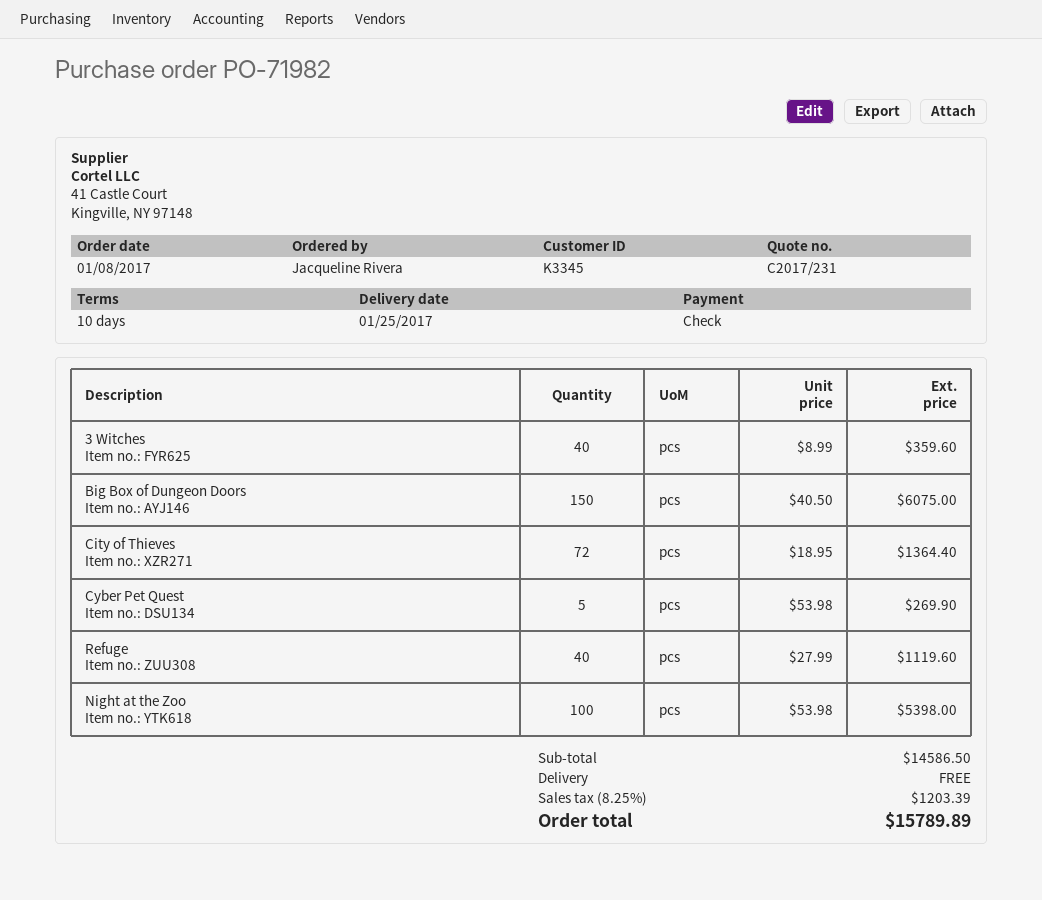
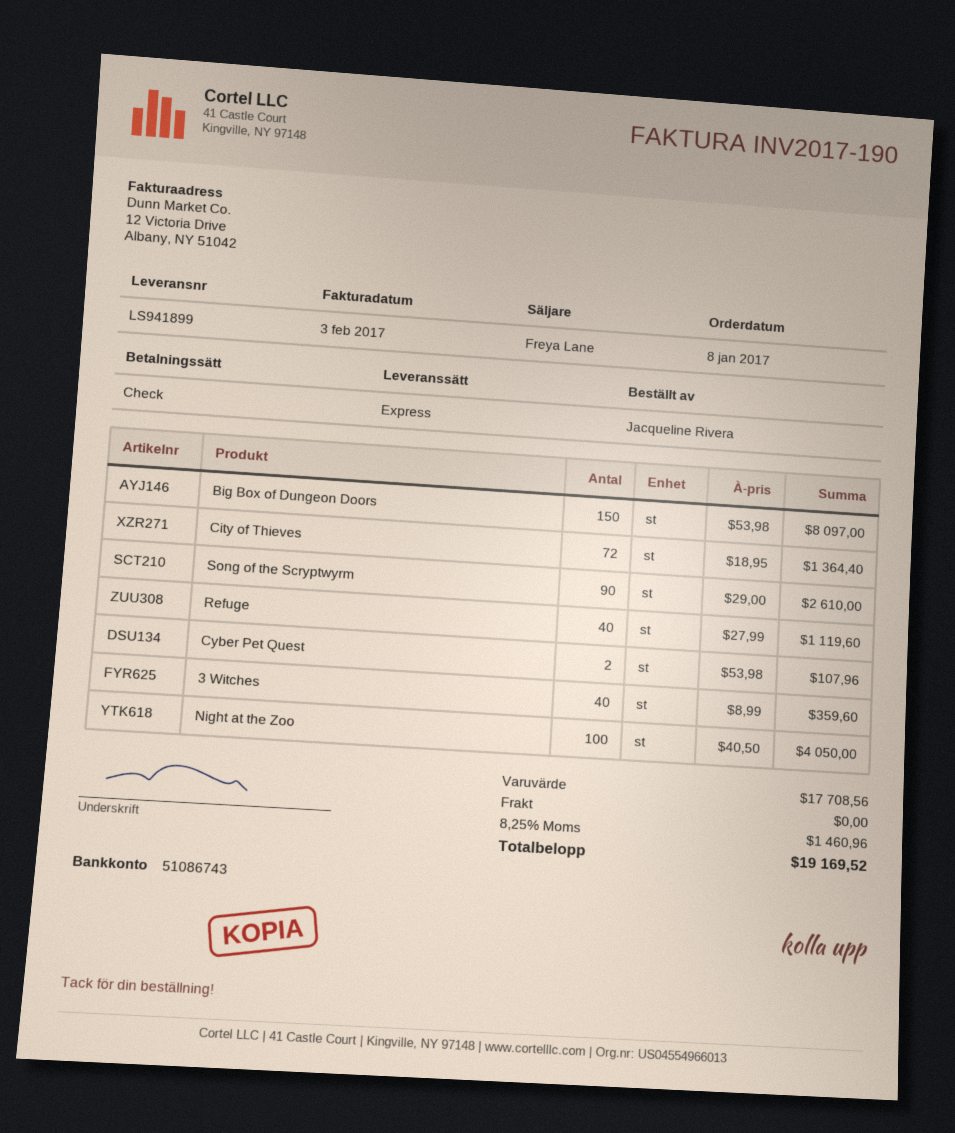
Big Box of Dungeon Doors: 150 x 40.50 = 6075.00 -> 150 x 53.98 = 8097.00
Cyber Pet Quest: 5 x 53.98 = 269.90 -> 2 x 53.98 = 107.96
Night at the Zoo: 100 x 53.98 = 5398.00 -> 100 x 40.50 = 4050.00
Song of the Scryptwyrm: none -> 90 x 29.00 = 2610.00
subtotal: 14586.50 -> 17708.56
tax: 8.25% = 1203.39 -> 8.25% = 1460.96
total: 15789.89 -> 19169.52

